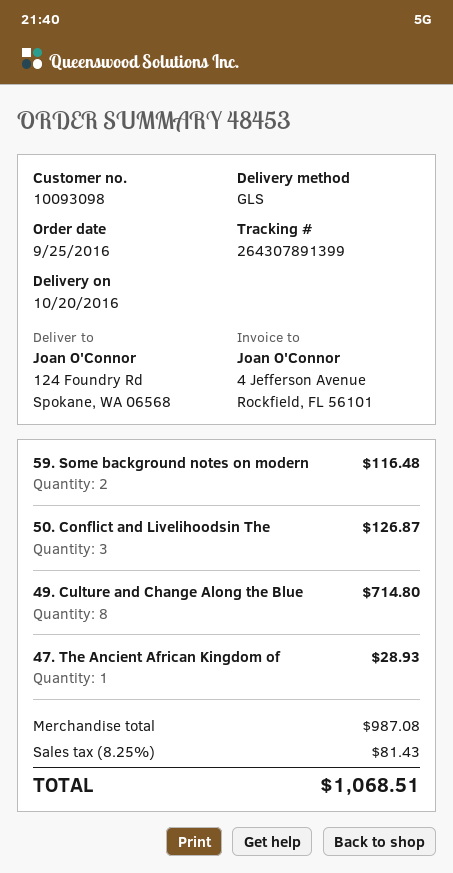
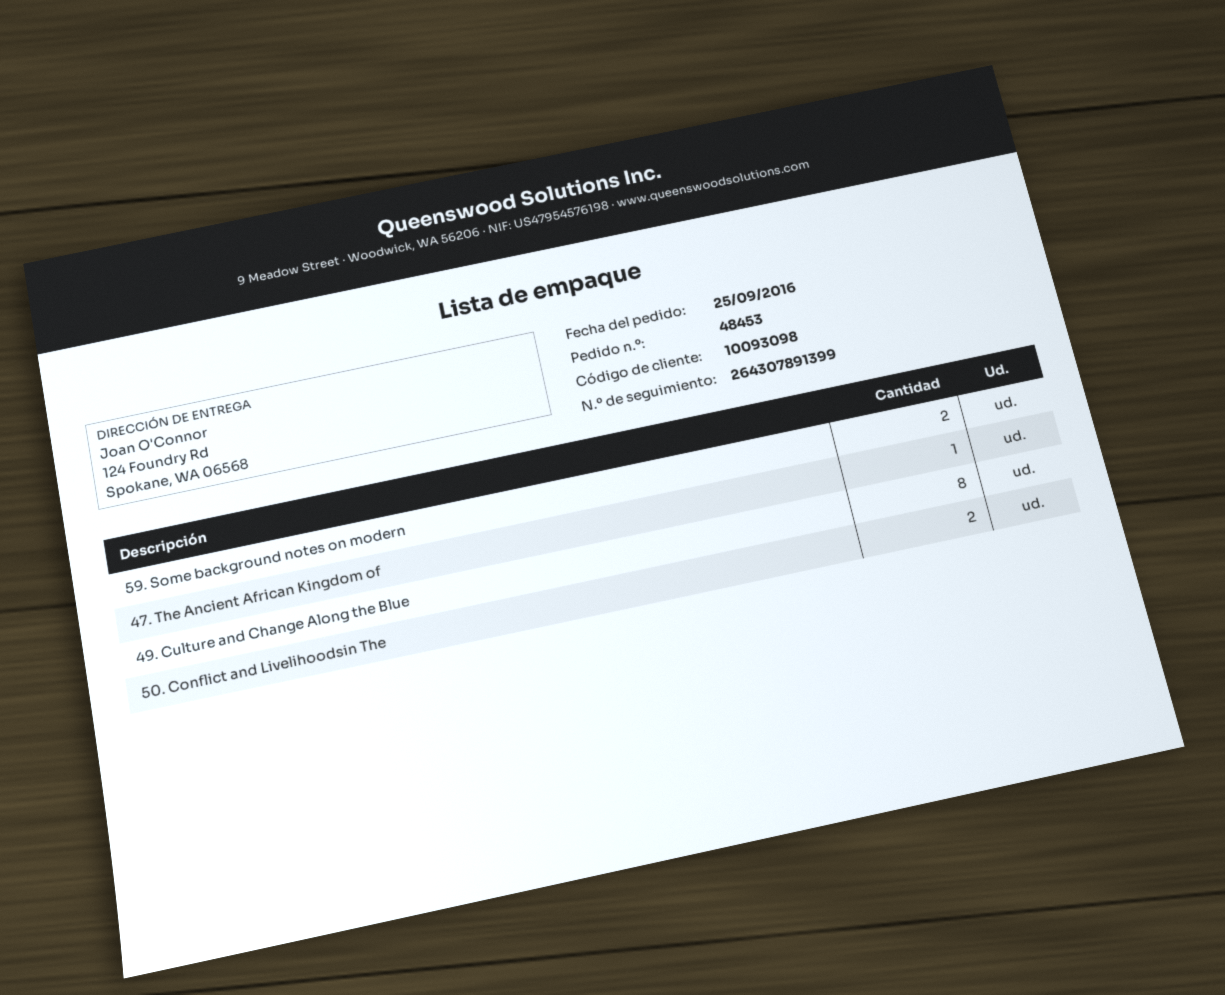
50. Conflict and Livelihoodsin The: 3 -> 2

